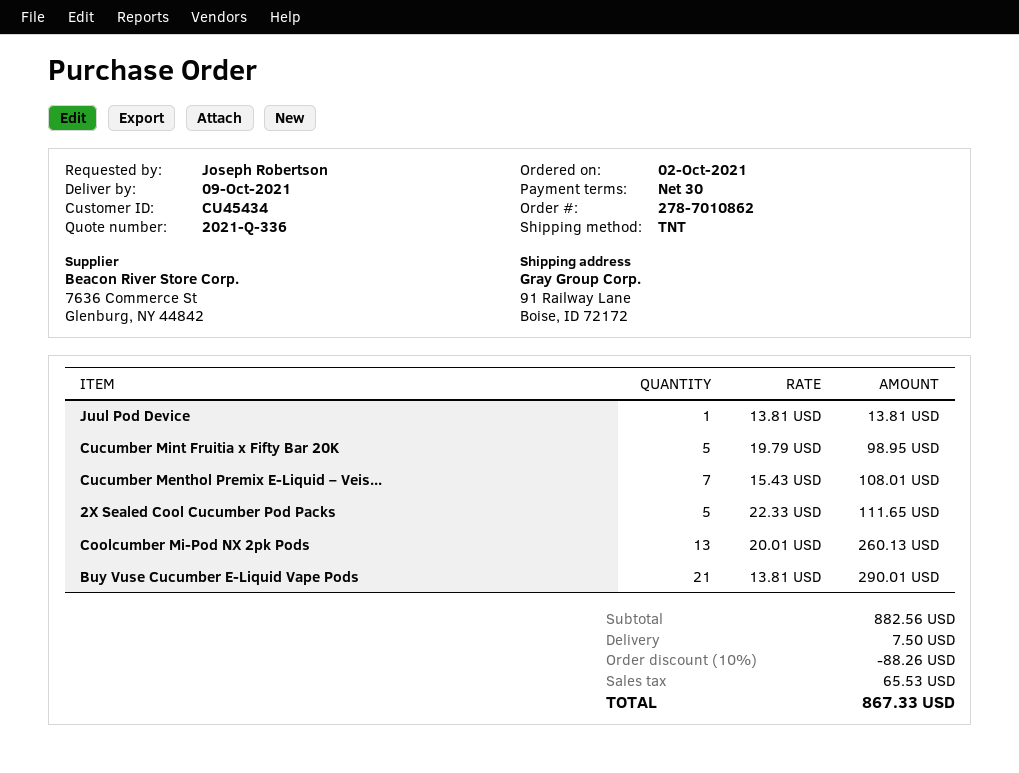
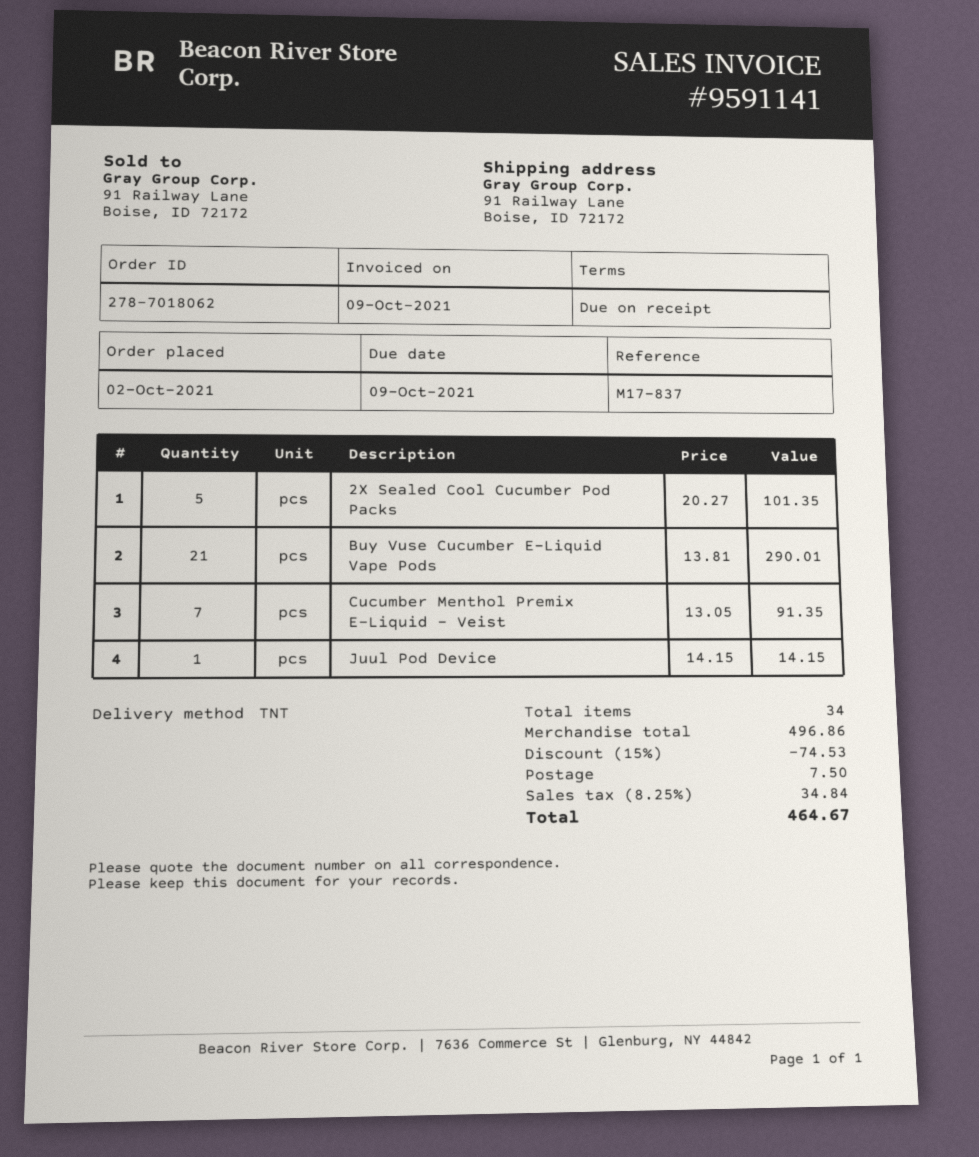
order number: 278-7010862 -> 278-7018062
payment terms: 30 days -> on receipt
Juul Pod Device: 1 x 13.81 = 13.81 -> 1 x 14.15 = 14.15
Cucumber Mint Fruitia x Fifty Bar 20K: 5 x 19.79 = 98.95 -> none
Cucumber Menthol Premix E-Liquid – Veis...: 7 x 15.43 = 108.01 -> 7 x 13.05 = 91.35
2X Sealed Cool Cucumber Pod Packs: 5 x 22.33 = 111.65 -> 5 x 20.27 = 101.35
Coolcumber Mi-Pod NX 2pk Pods: 13 x 20.01 = 260.13 -> none
subtotal: 882.56 -> 496.86
discount: 10% = 88.26 -> 15% = 74.53
tax: 65.53 -> 34.84
total: 867.33 -> 464.67

